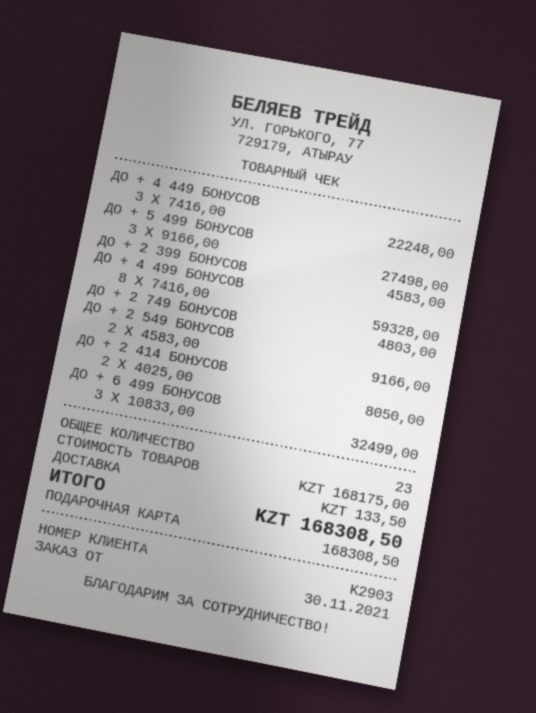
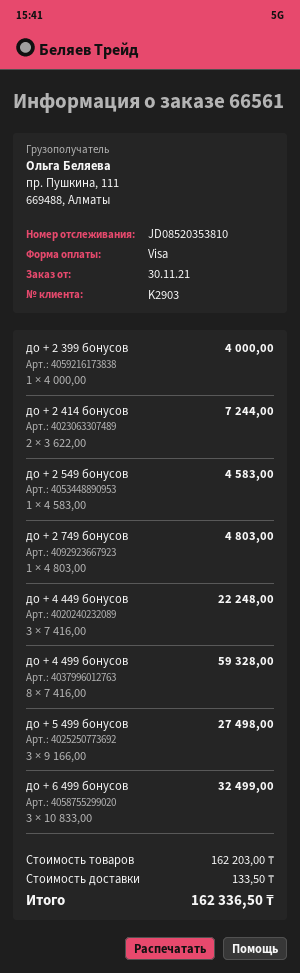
payment method: gift card -> Visa
ДО + 2 399 БОНУСОВ: 1 x 4583.00 = 4583.00 -> 1 x 4000.00 = 4000.00
ДО + 2 549 БОНУСОВ: 2 x 4583.00 = 9166.00 -> 1 x 4583.00 = 4583.00
ДО + 2 414 БОНУСОВ: 2 x 4025.00 = 8050.00 -> 2 x 3622.00 = 7244.00
subtotal: 168175.00 -> 162203.00
total: 168308.50 -> 162336.50

